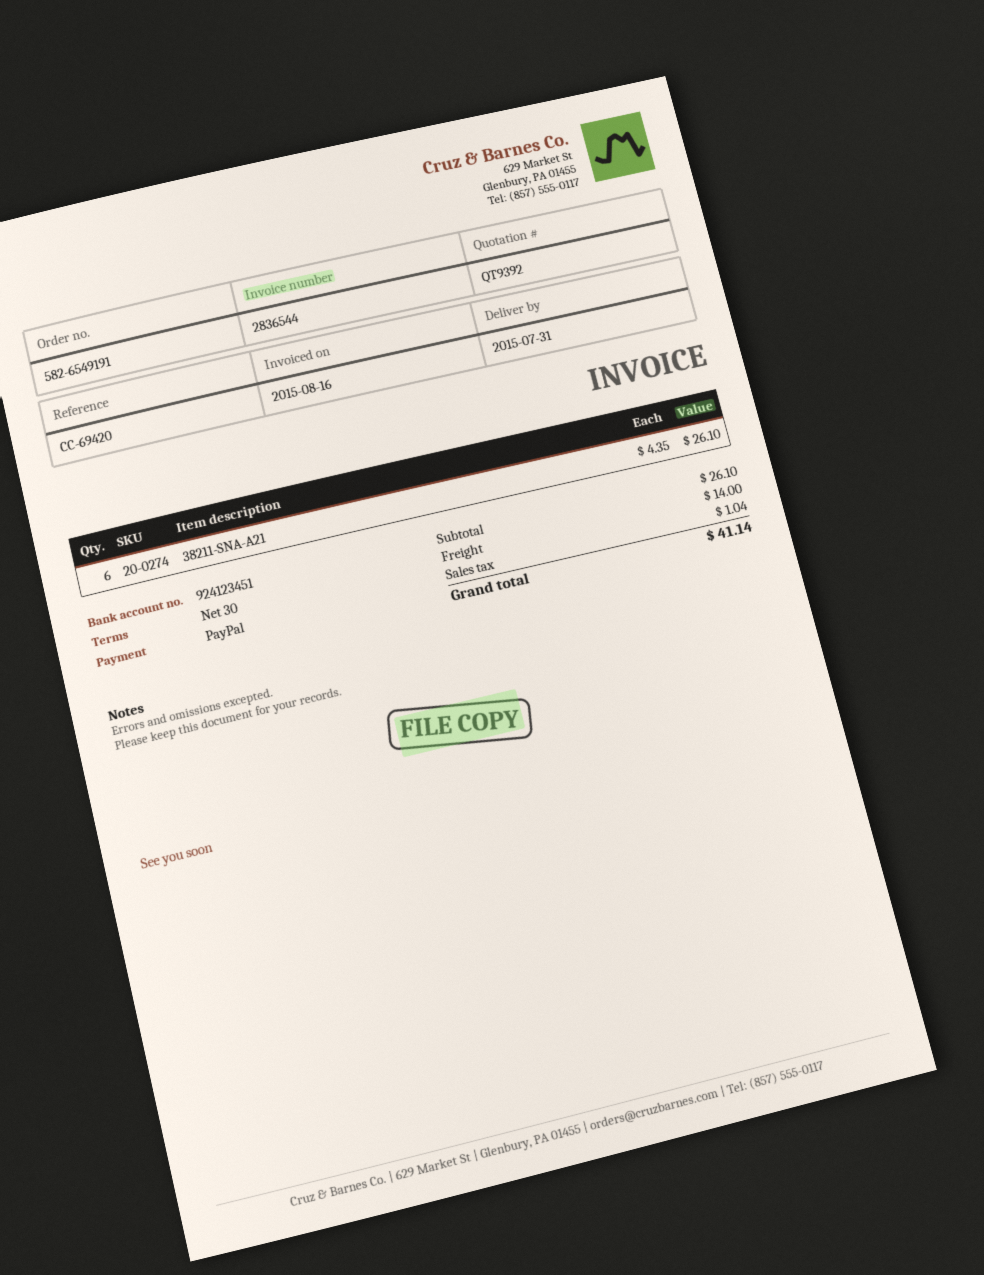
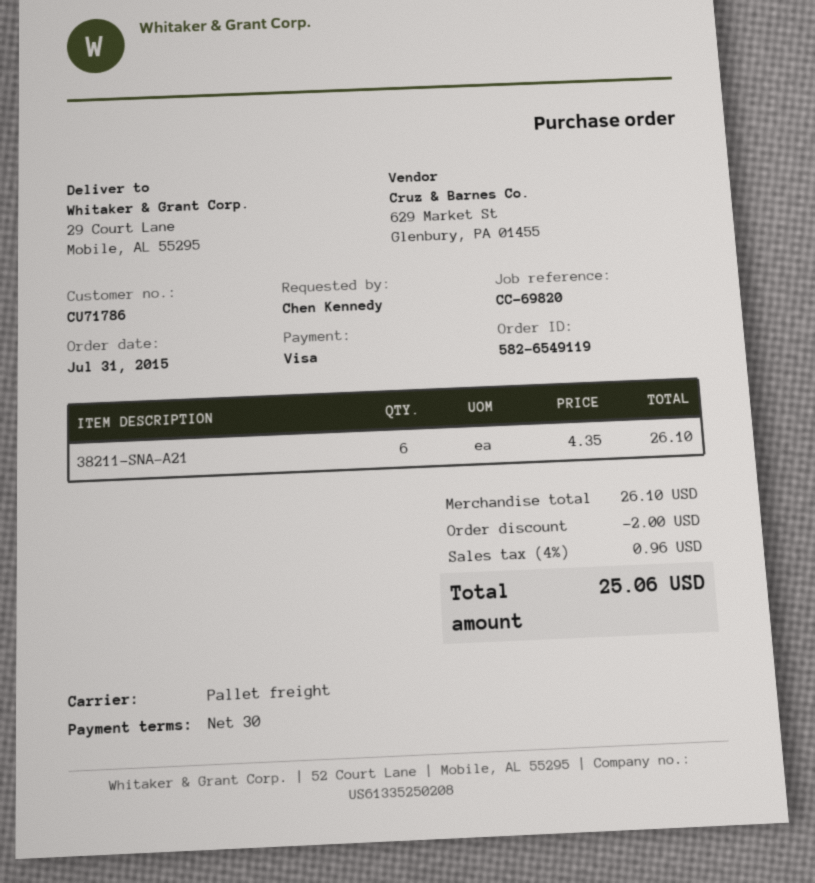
order number: 582-6549191 -> 582-6549119
reference: CC-69420 -> CC-69820
payment method: PayPal -> Visa
discount: none -> 2.00
shipping: 14.00 -> none
tax: 1.04 -> 0.96
total: 41.14 -> 25.06

